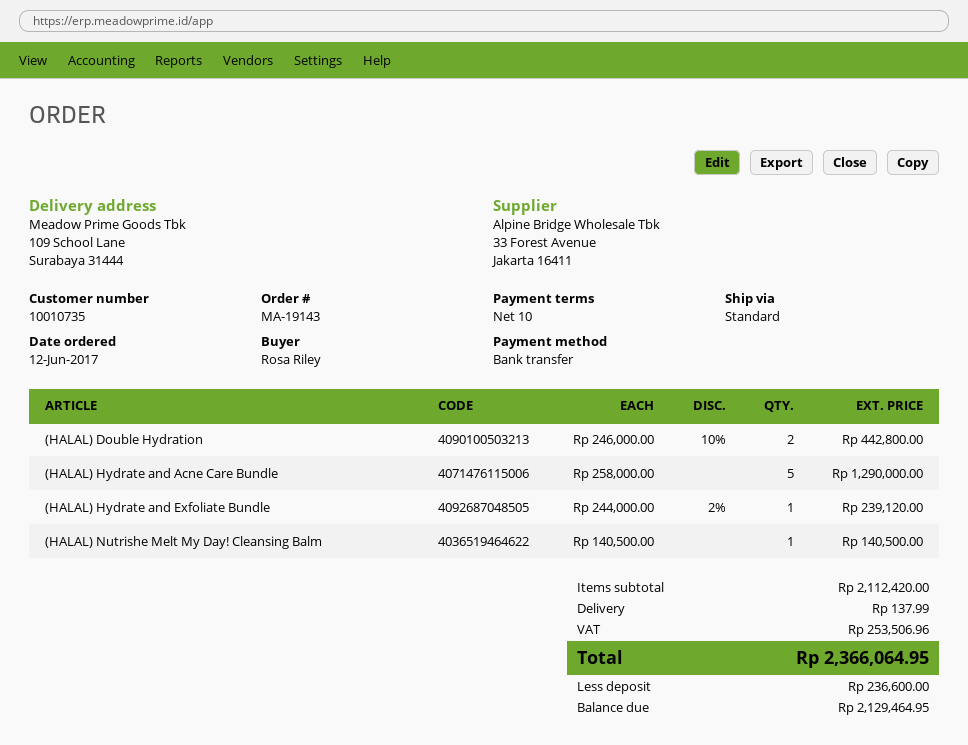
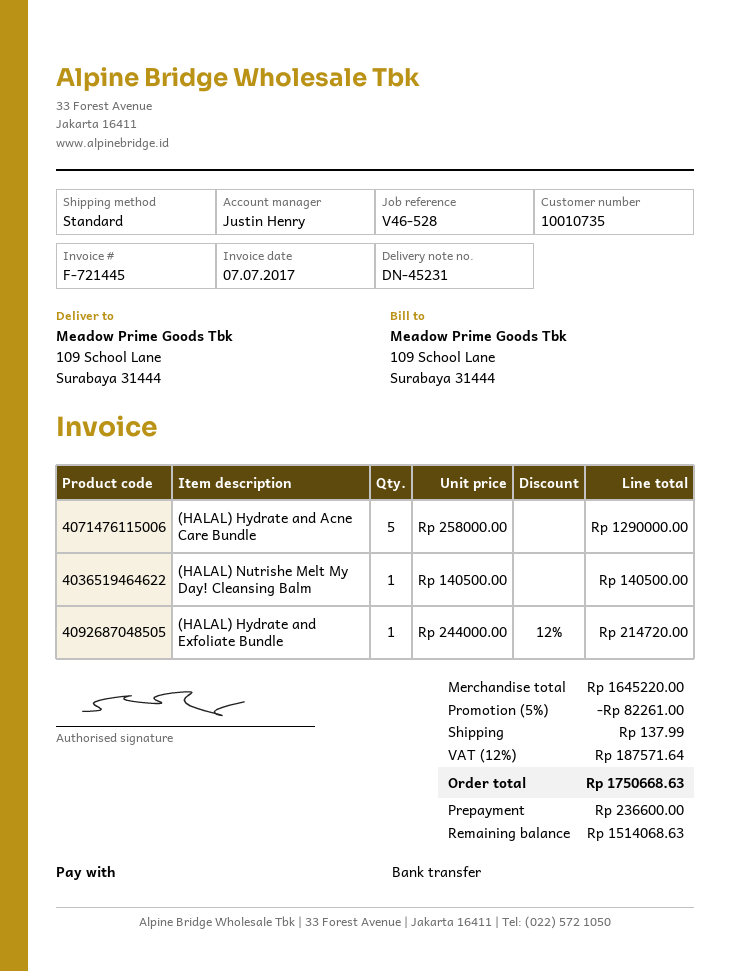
(HALAL) Double Hydration: 2 x 246000.00 - 10% = 442800.00 -> none
(HALAL) Hydrate and Exfoliate Bundle: 1 x 244000.00 - 2% = 239120.00 -> 1 x 244000.00 - 12% = 214720.00
subtotal: 2112420.00 -> 1645220.00
discount: none -> 5% = 82261.00
tax: 253506.96 -> 187571.64
total: 2366064.95 -> 1750668.63
balance: 2129464.95 -> 1514068.63

